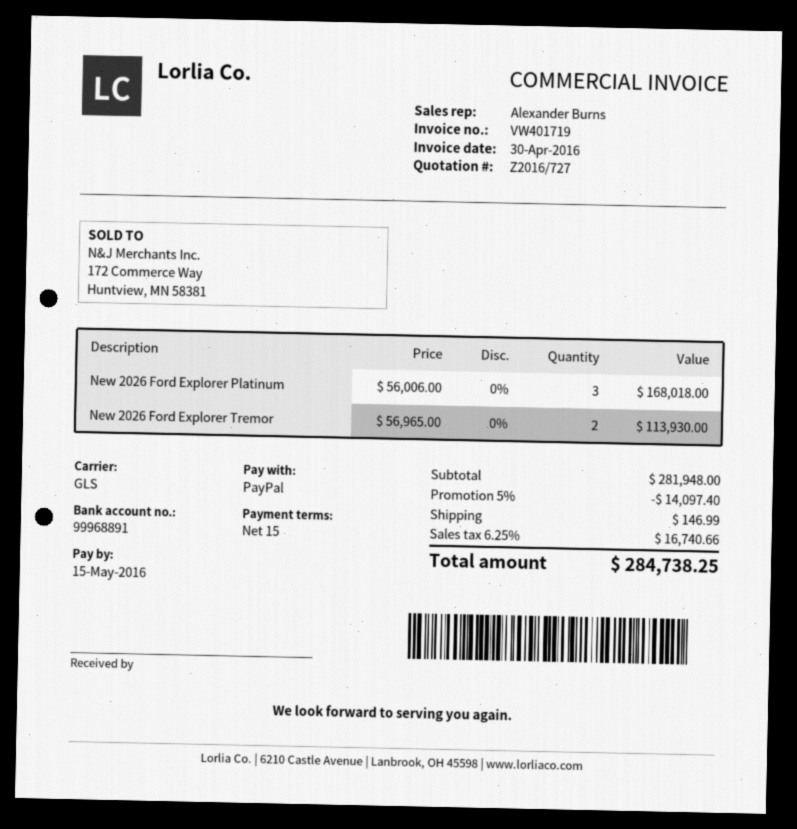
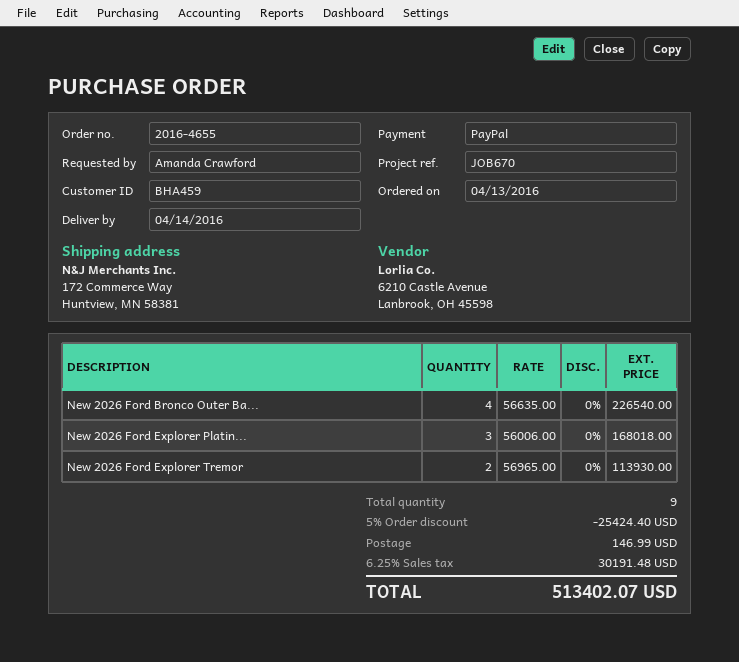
New 2026 Ford Bronco Outer Ba...: none -> 4 x 56635.00 = 226540.00
discount: 5% = 14097.40 -> 5% = 25424.40
tax: 6.25% = 16740.66 -> 6.25% = 30191.48
total: 284738.25 -> 513402.07

